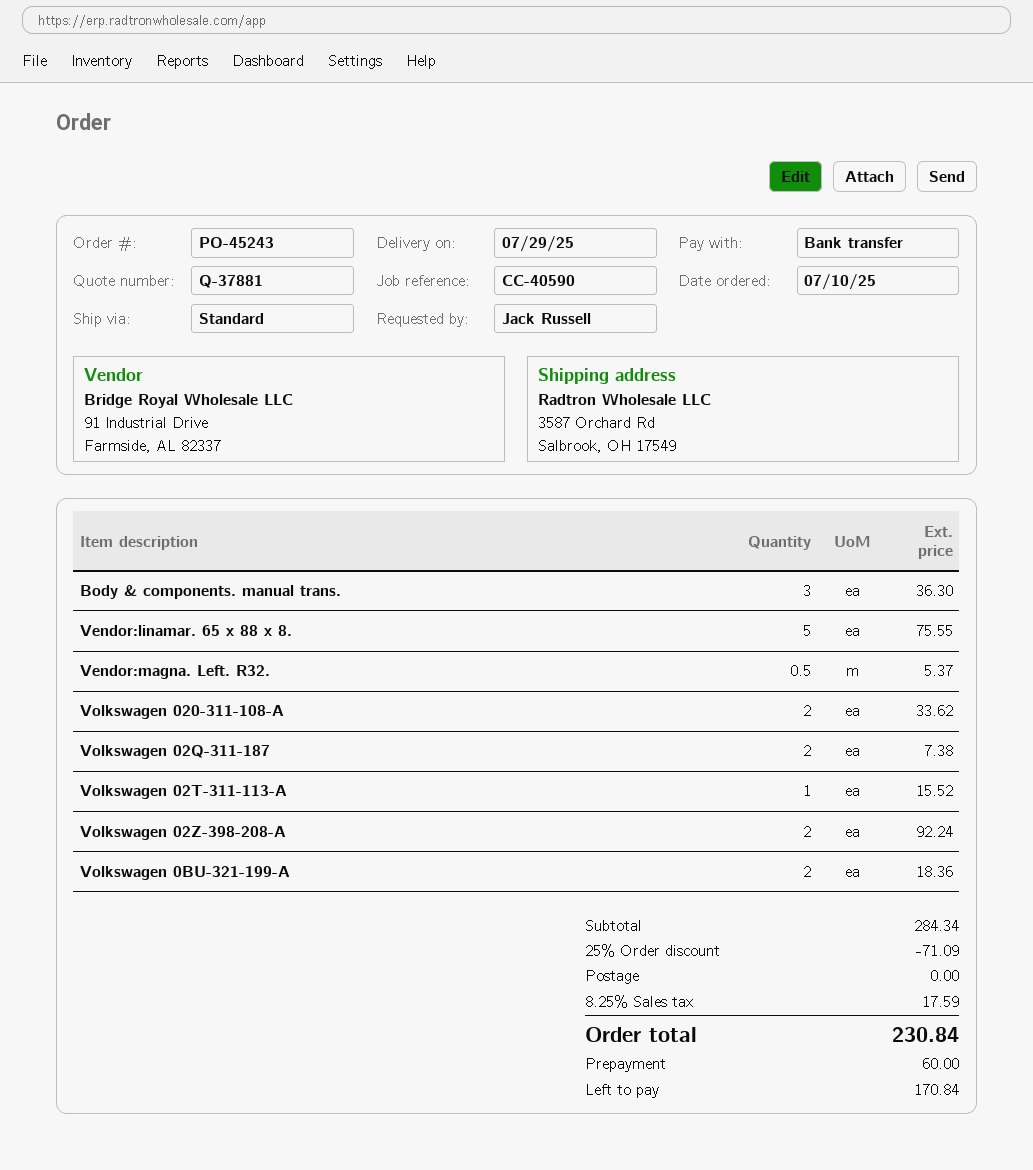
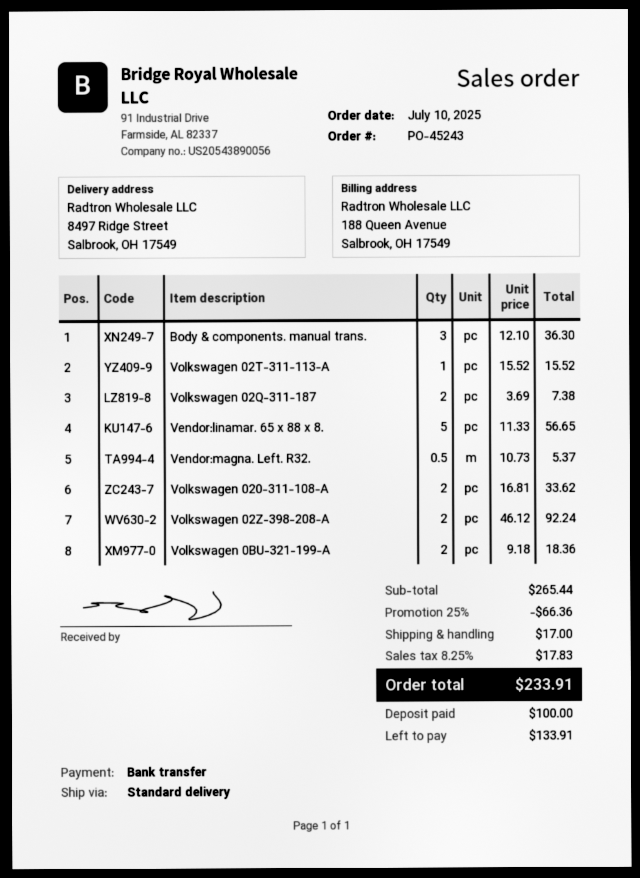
ship to: 3587 Orchard Rd, Salbrook, OH 17549 -> 8497 Ridge Street, Salbrook, OH 17549
Vendor:linamar. 65 x 88 x 8.: 5 for 75.55 -> 5 for 56.65
subtotal: 284.34 -> 265.44
discount: 25% = 71.09 -> 25% = 66.36
shipping: 0.00 -> 17.00
tax: 8.25% = 17.59 -> 8.25% = 17.83
total: 230.84 -> 233.91
deposit: 60.00 -> 100.00
balance: 170.84 -> 133.91

